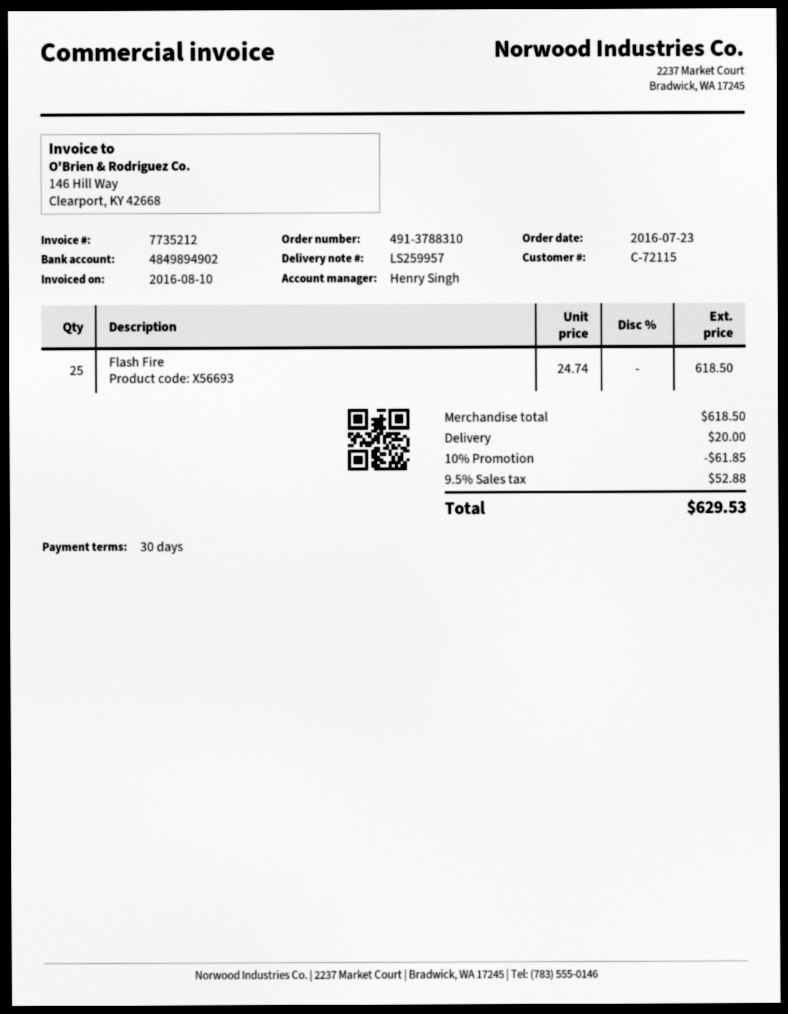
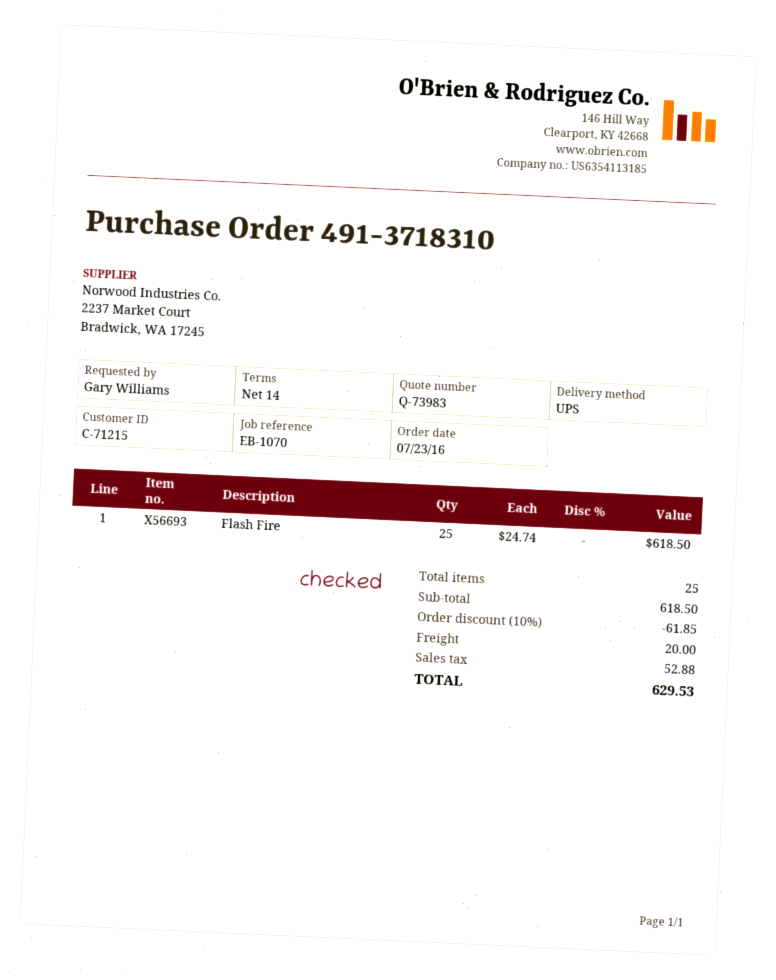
order number: 491-3788310 -> 491-3718310
payment terms: 30 days -> 14 days
customer number: C-72115 -> C-71215

